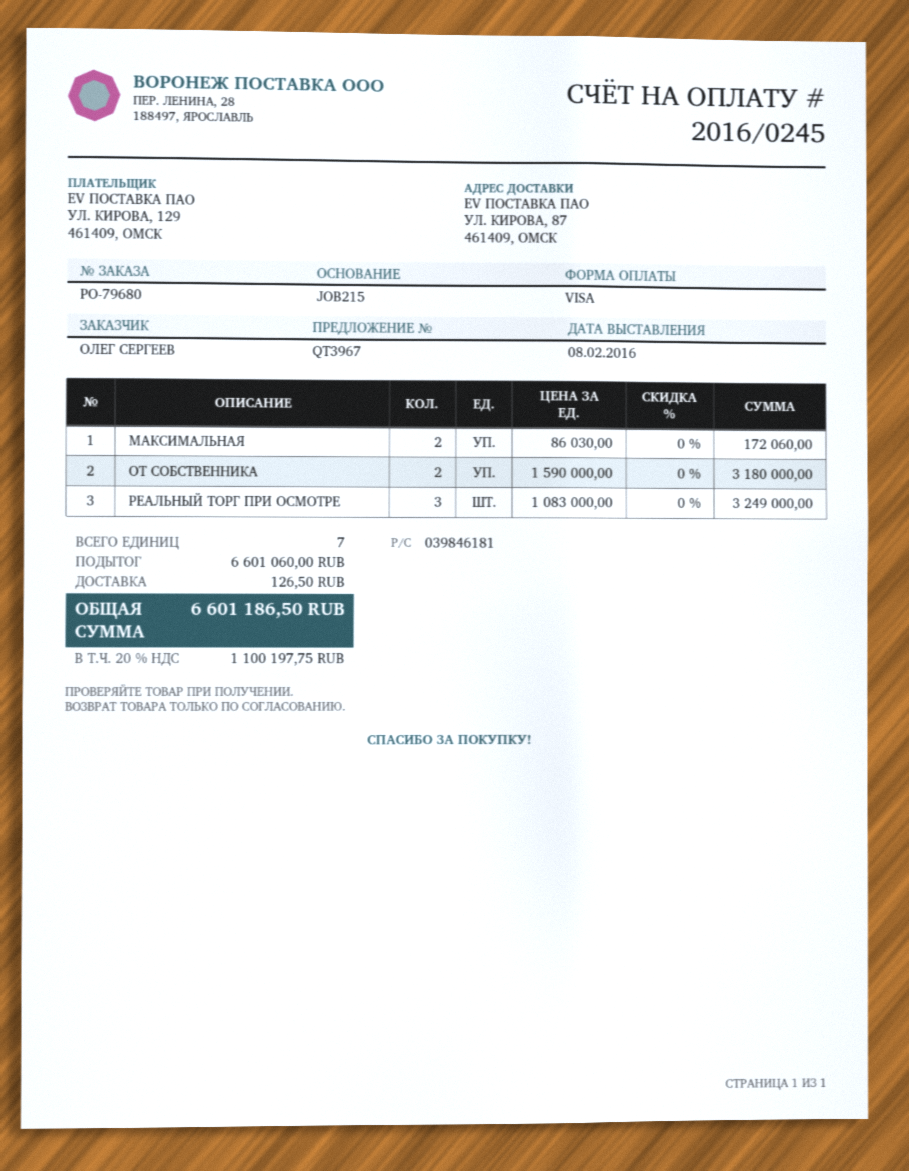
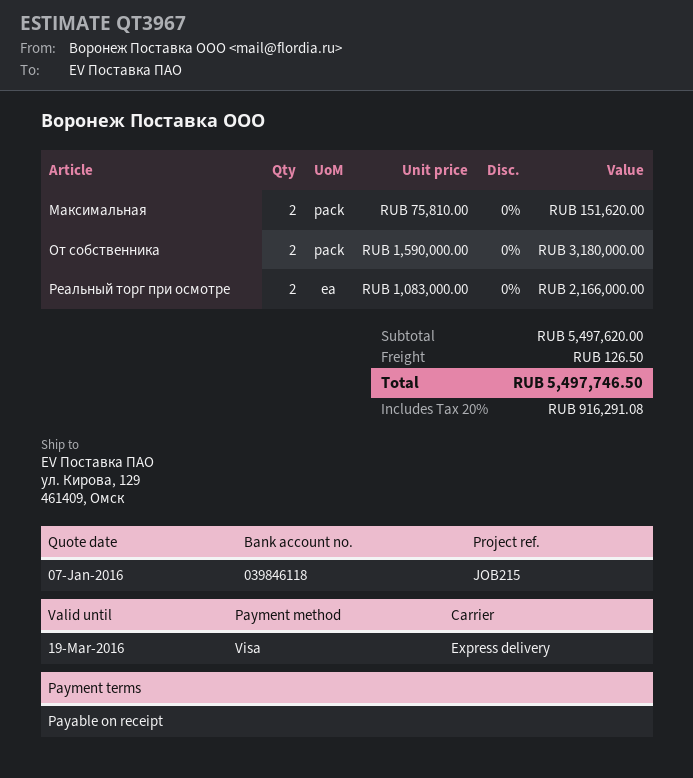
bank account: 039846181 -> 039846118
ship to: УЛ. КИРОВА, 87, 461409, ОМСК -> ул. Кирова, 129, 461409, Омск
МАКСИМАЛЬНАЯ: 2 x 86030.00 = 172060.00 -> 2 x 75810.00 = 151620.00
РЕАЛЬНЫЙ ТОРГ ПРИ ОСМОТРЕ: 3 x 1083000.00 = 3249000.00 -> 2 x 1083000.00 = 2166000.00
subtotal: 6601060.00 -> 5497620.00
tax: 20% = 1100197.75 -> 20% = 916291.08
total: 6601186.50 -> 5497746.50

